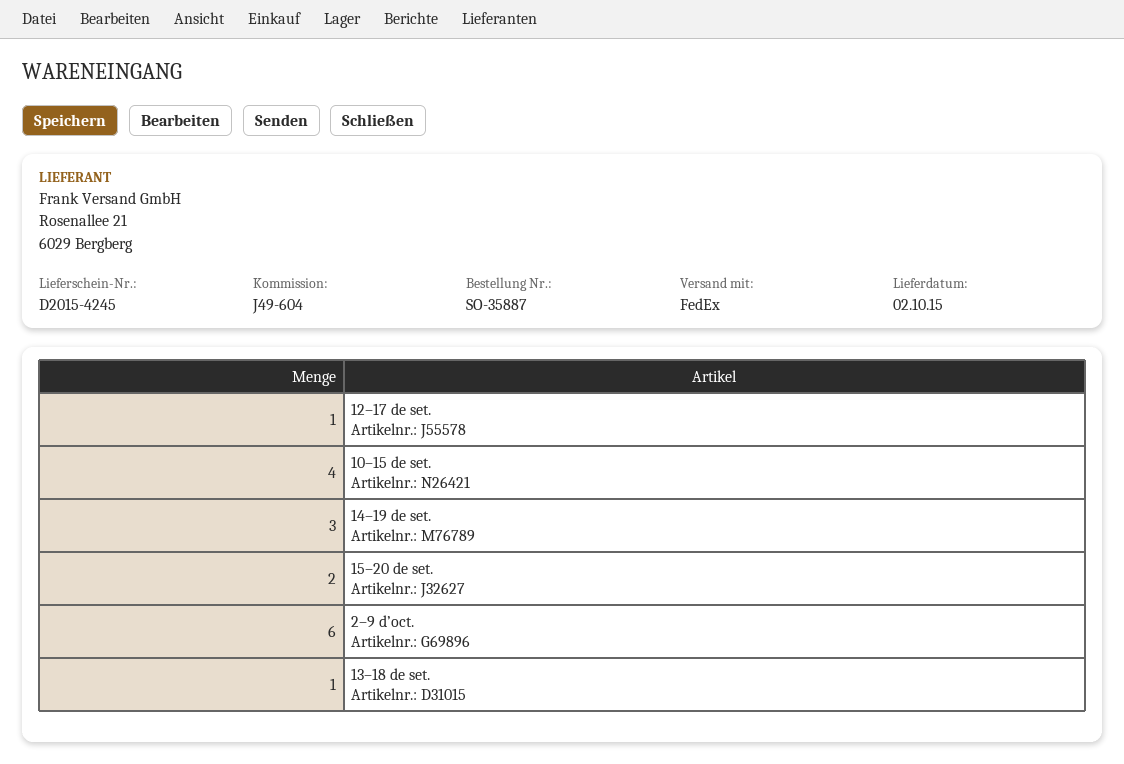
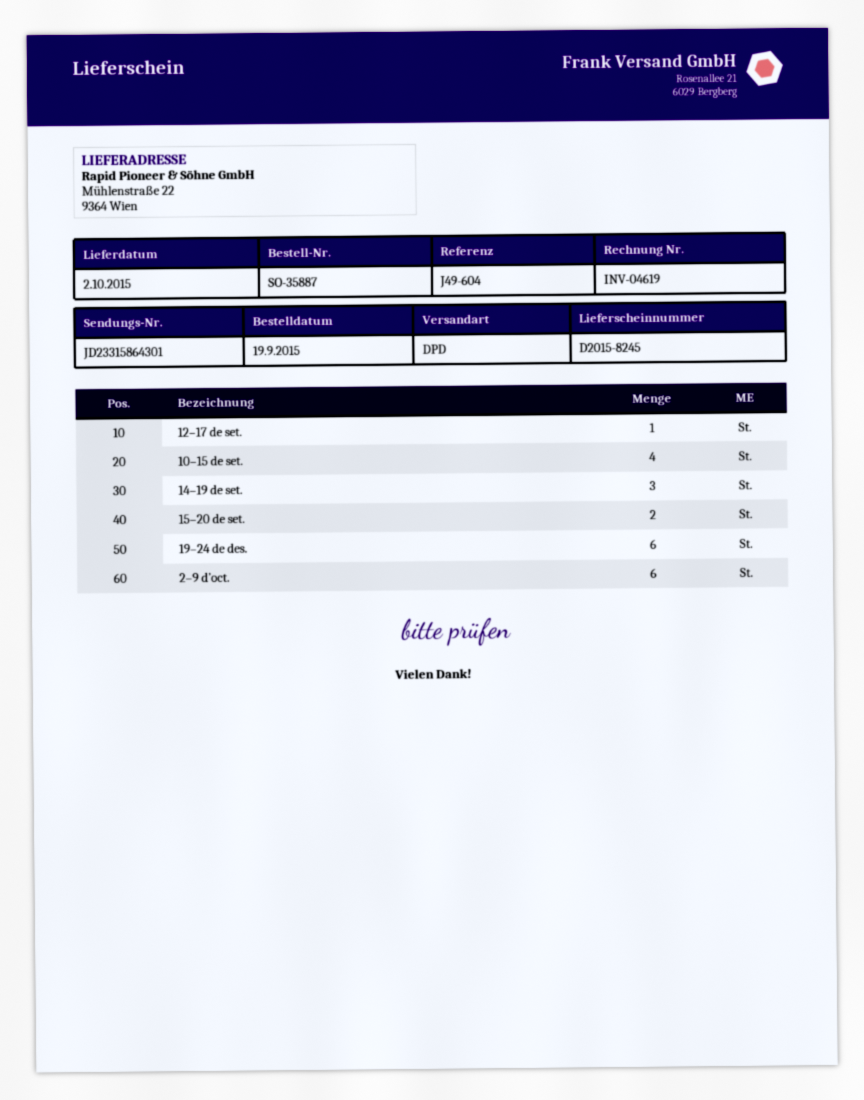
delivery note number: D2015-4245 -> D2015-8245
shipping method: FedEx -> DPD
13–18 de set.: 1 -> none
19–24 de des.: none -> 6

